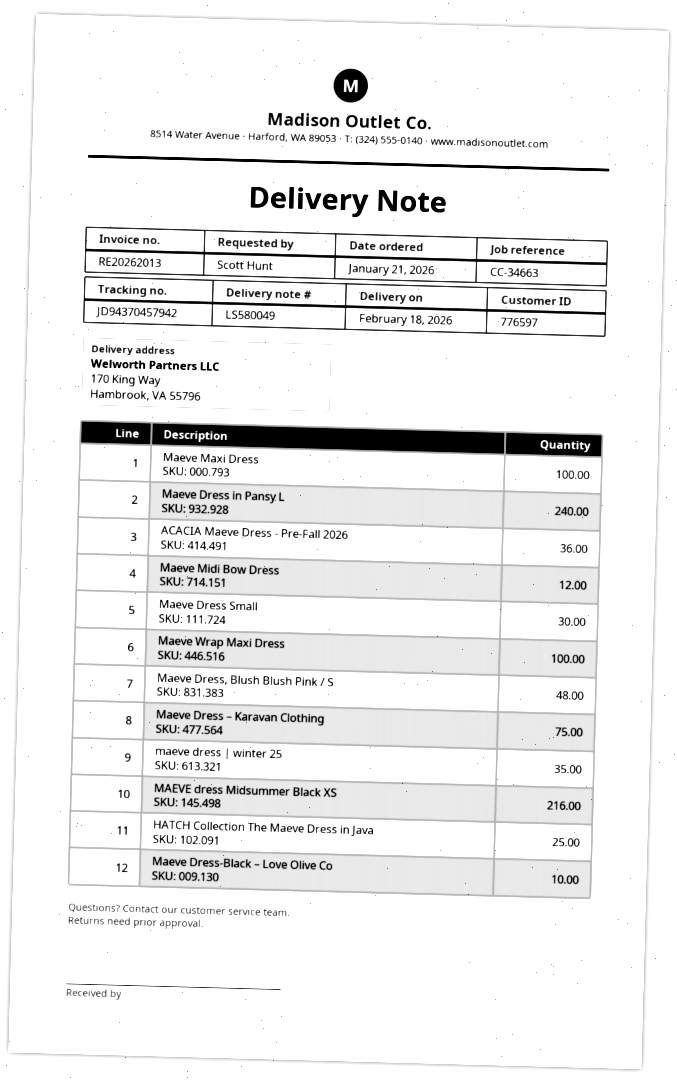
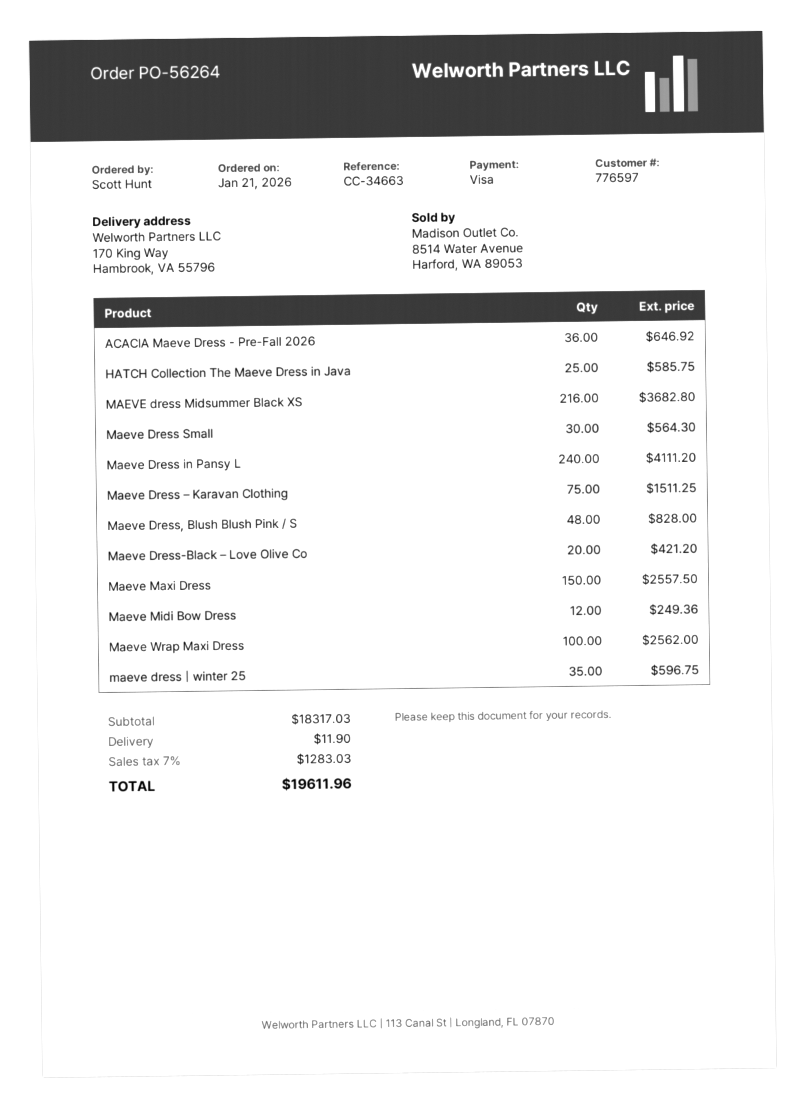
Maeve Maxi Dress: 100 -> 150
Maeve Dress-Black – Love Olive Co: 10 -> 20

